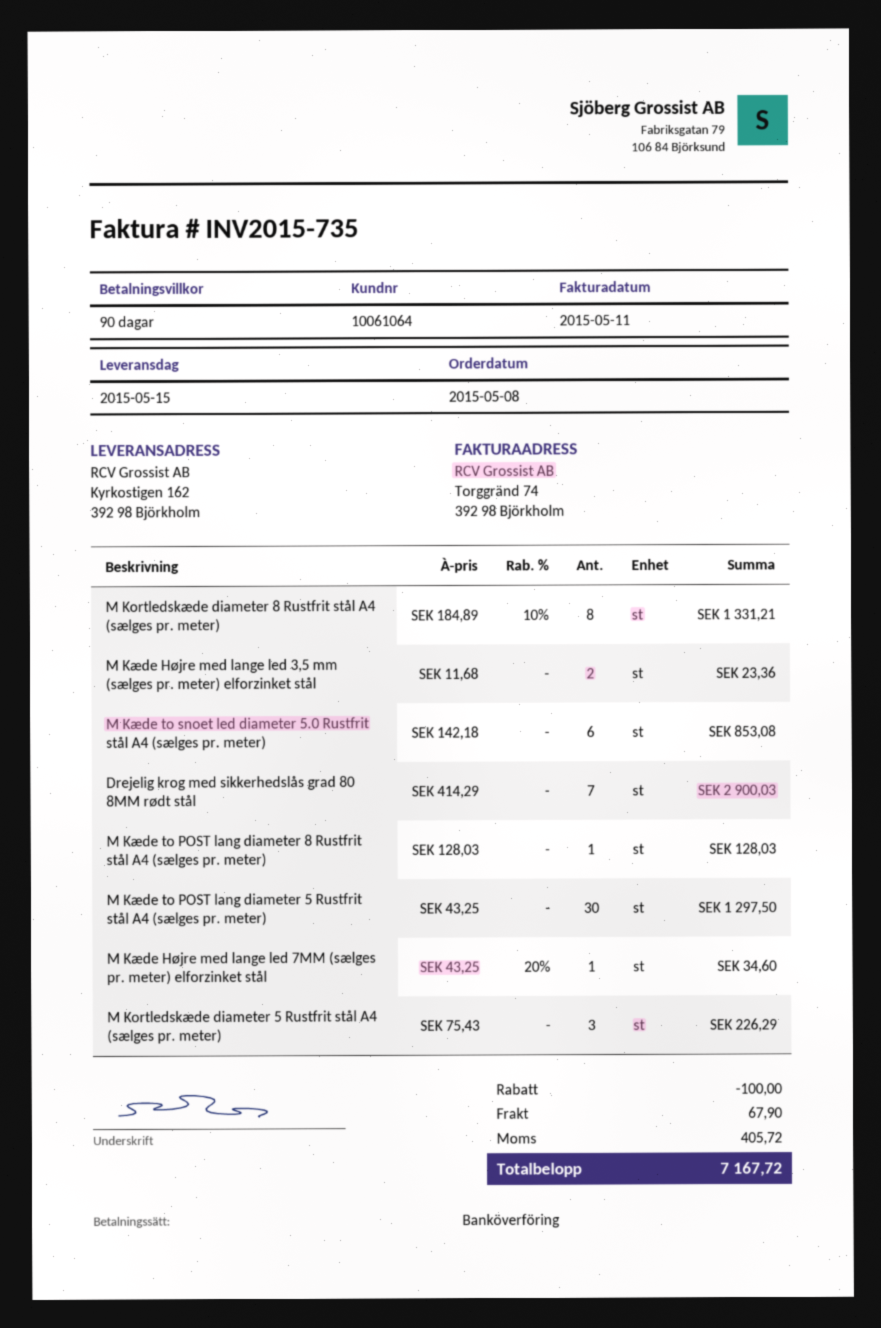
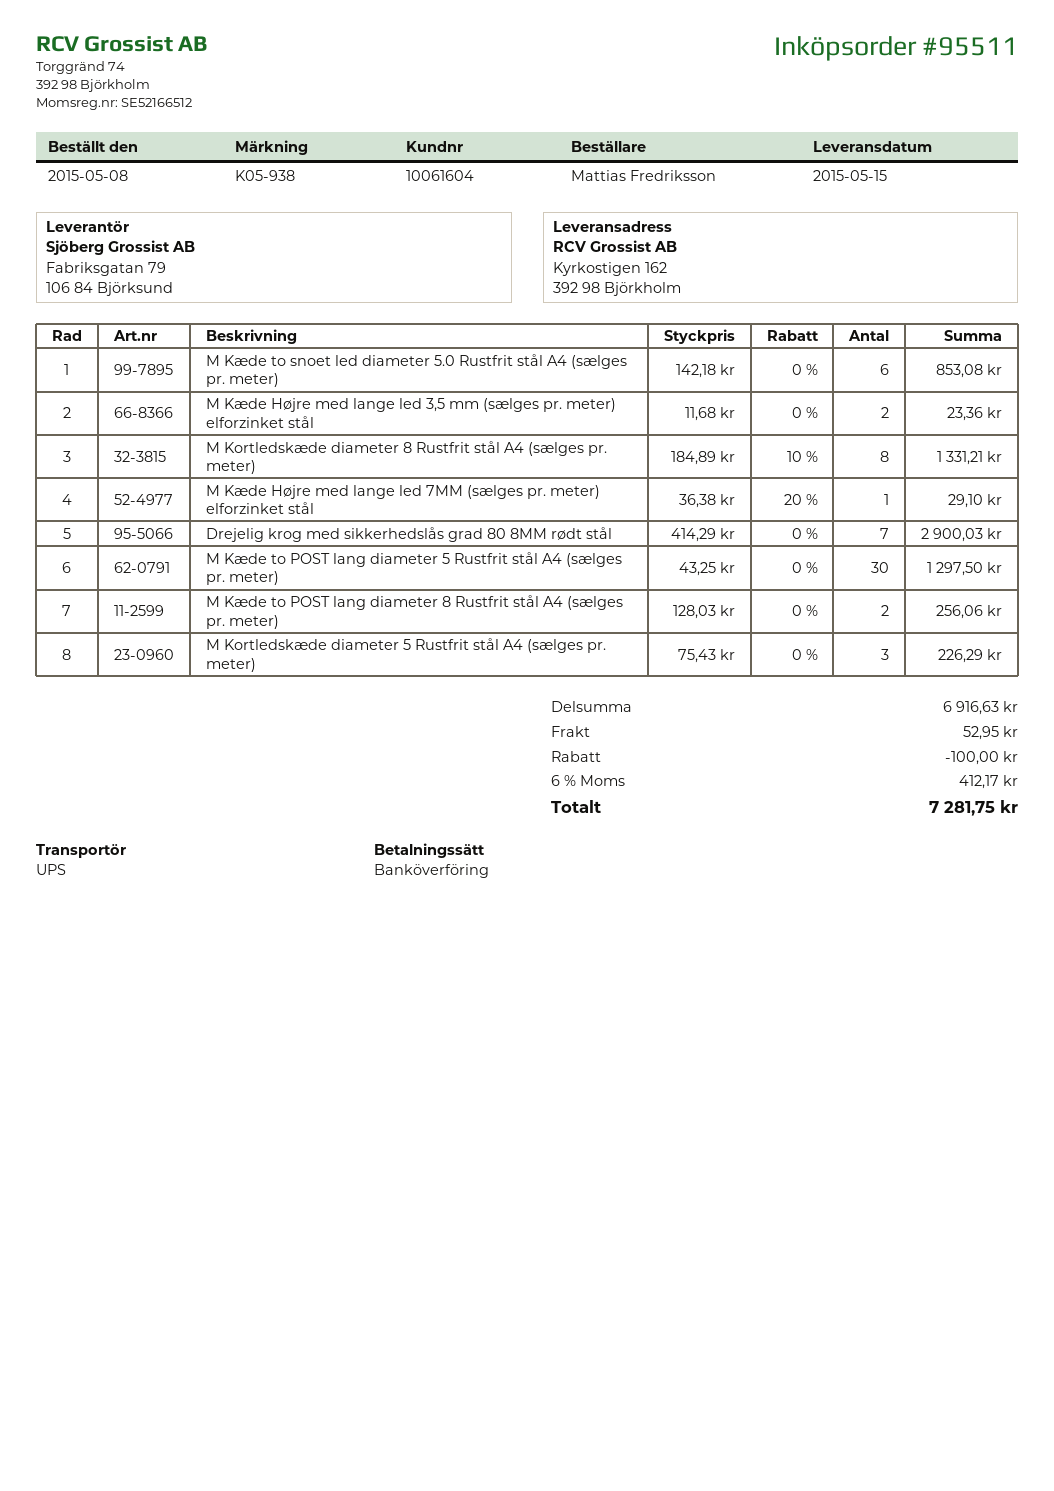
customer number: 10061064 -> 10061604
M Kæde to POST lang diameter 8 Rustfrit stål A4 (sælges pr. meter): 1 x 128.03 = 128.03 -> 2 x 128.03 = 256.06
M Kæde Højre med lange led 7MM (sælges pr. meter) elforzinket stål: 1 x 43.25 - 20% = 34.60 -> 1 x 36.38 - 20% = 29.10
shipping: 67.90 -> 52.95
tax: 405.72 -> 412.17
total: 7167.72 -> 7281.75

